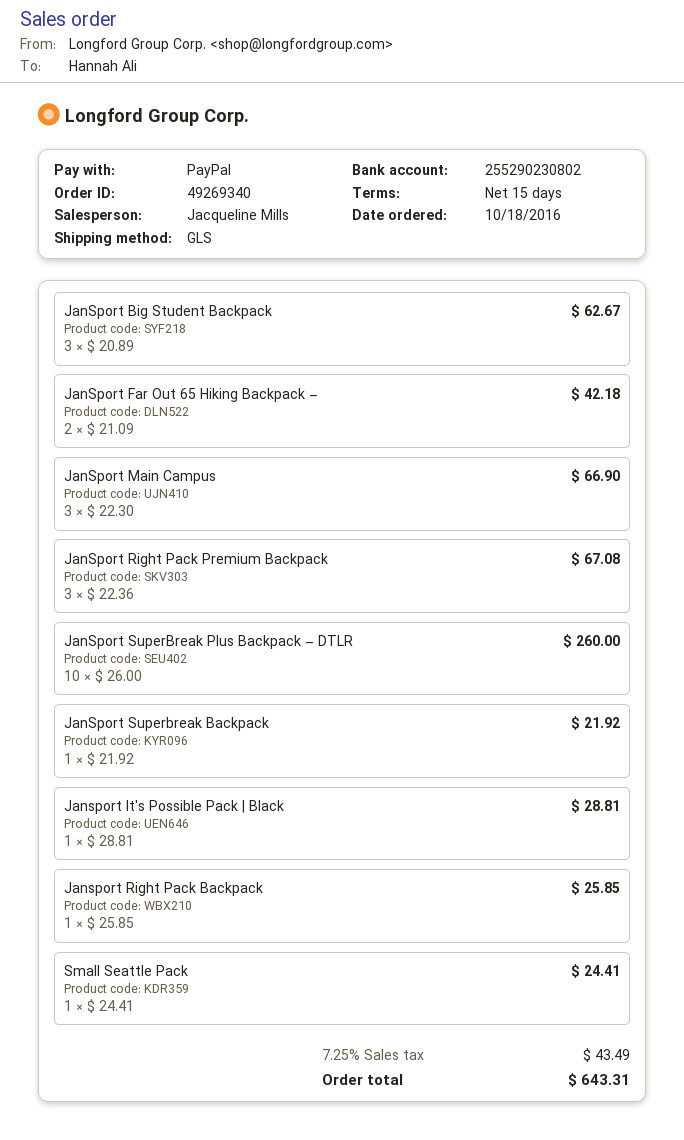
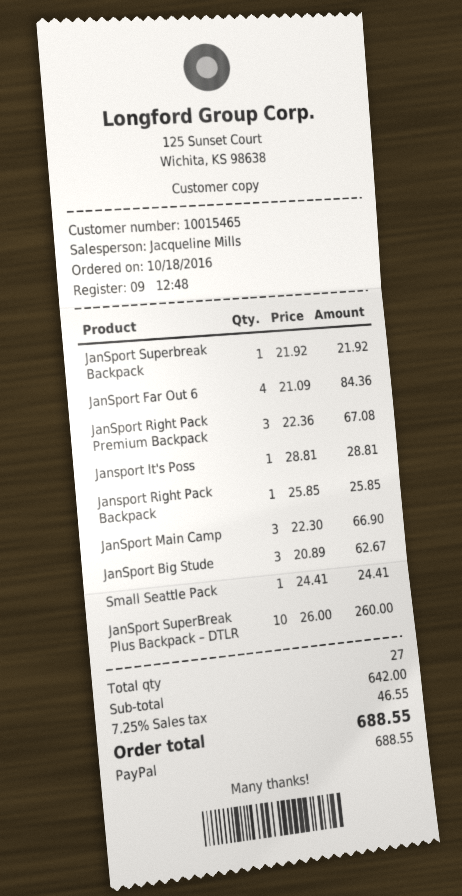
JanSport Far Out 65 Hiking Backpack –: 2 x 21.09 = 42.18 -> 4 x 21.09 = 84.36
tax: 7.25% = 43.49 -> 7.25% = 46.55
total: 643.31 -> 688.55

